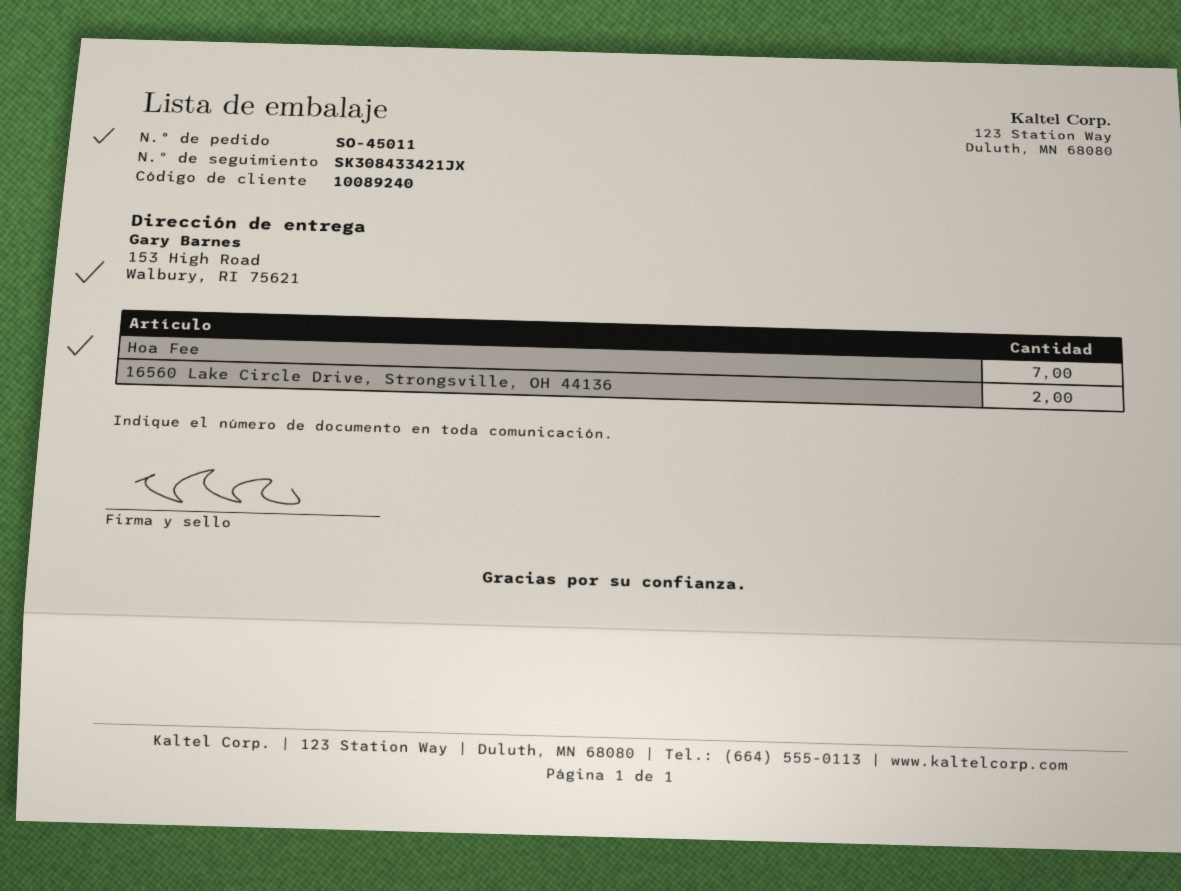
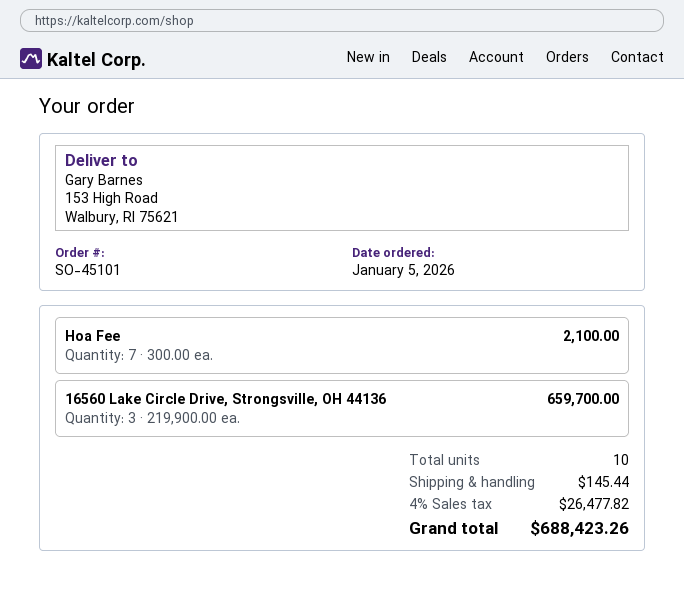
order number: SO-45011 -> SO-45101
16560 Lake Circle Drive, Strongsville, OH 44136: 2 -> 3

